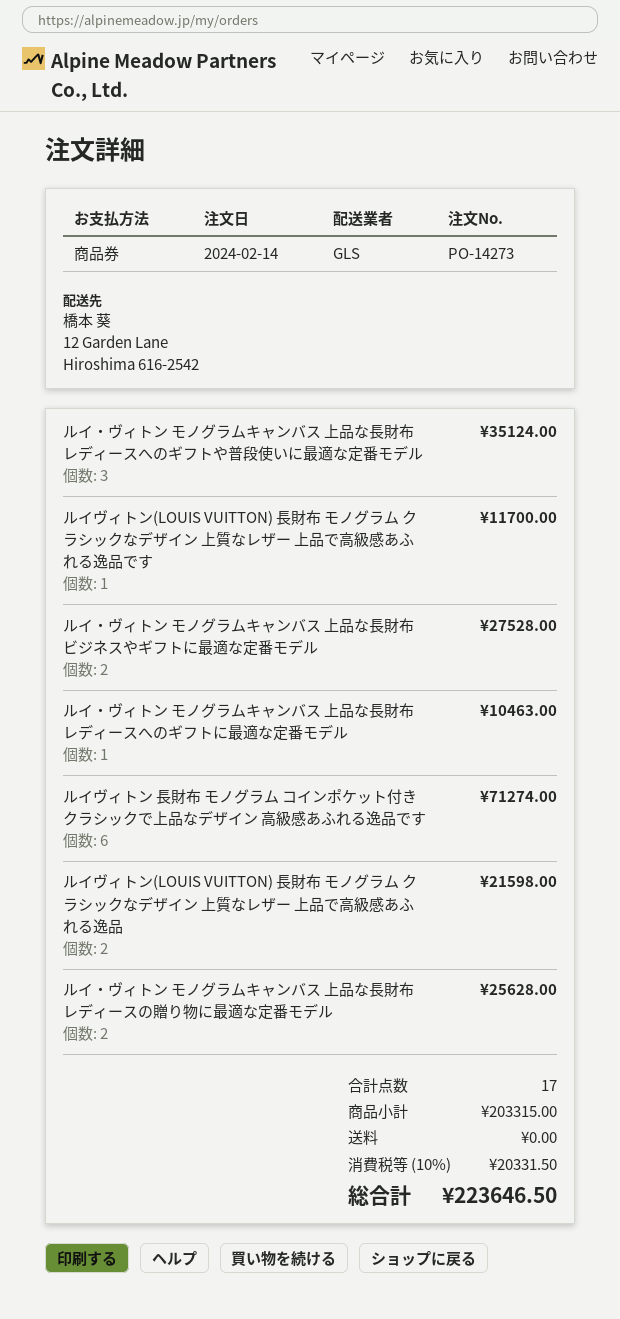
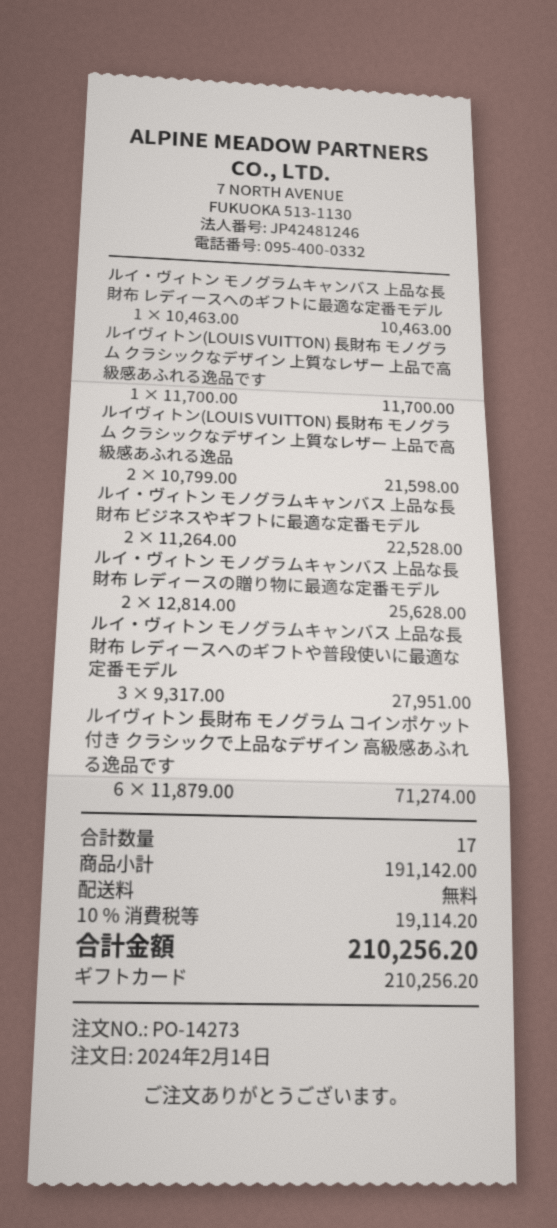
ルイ・ヴィトン モノグラムキャンバス 上品な長財布 レディースへのギフトや普段使いに最適な定番モデル: 3 for 35124.00 -> 3 for 27951.00
ルイ・ヴィトン モノグラムキャンバス 上品な長財布 ビジネスやギフトに最適な定番モデル: 2 for 27528.00 -> 2 for 22528.00
subtotal: 203315.00 -> 191142.00
tax: 10% = 20331.50 -> 10% = 19114.20
total: 223646.50 -> 210256.20

